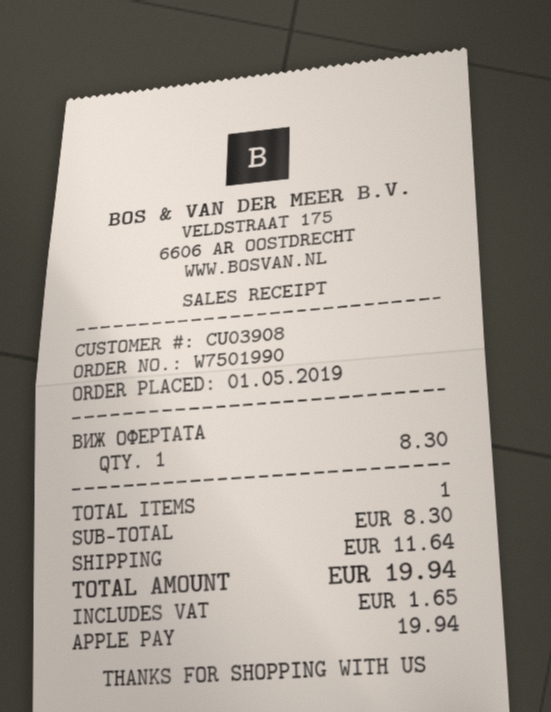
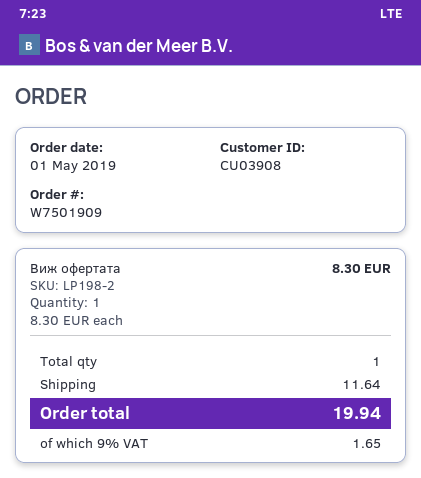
order number: W7501990 -> W7501909

